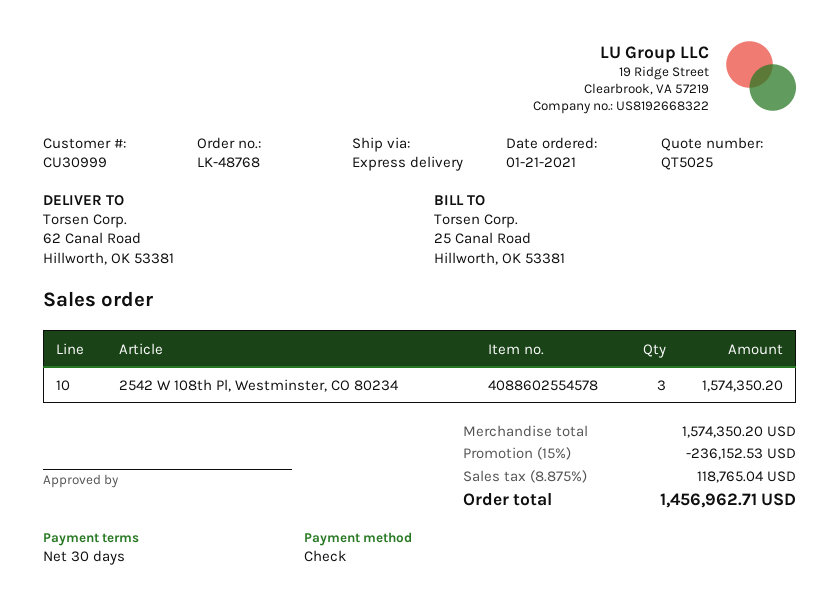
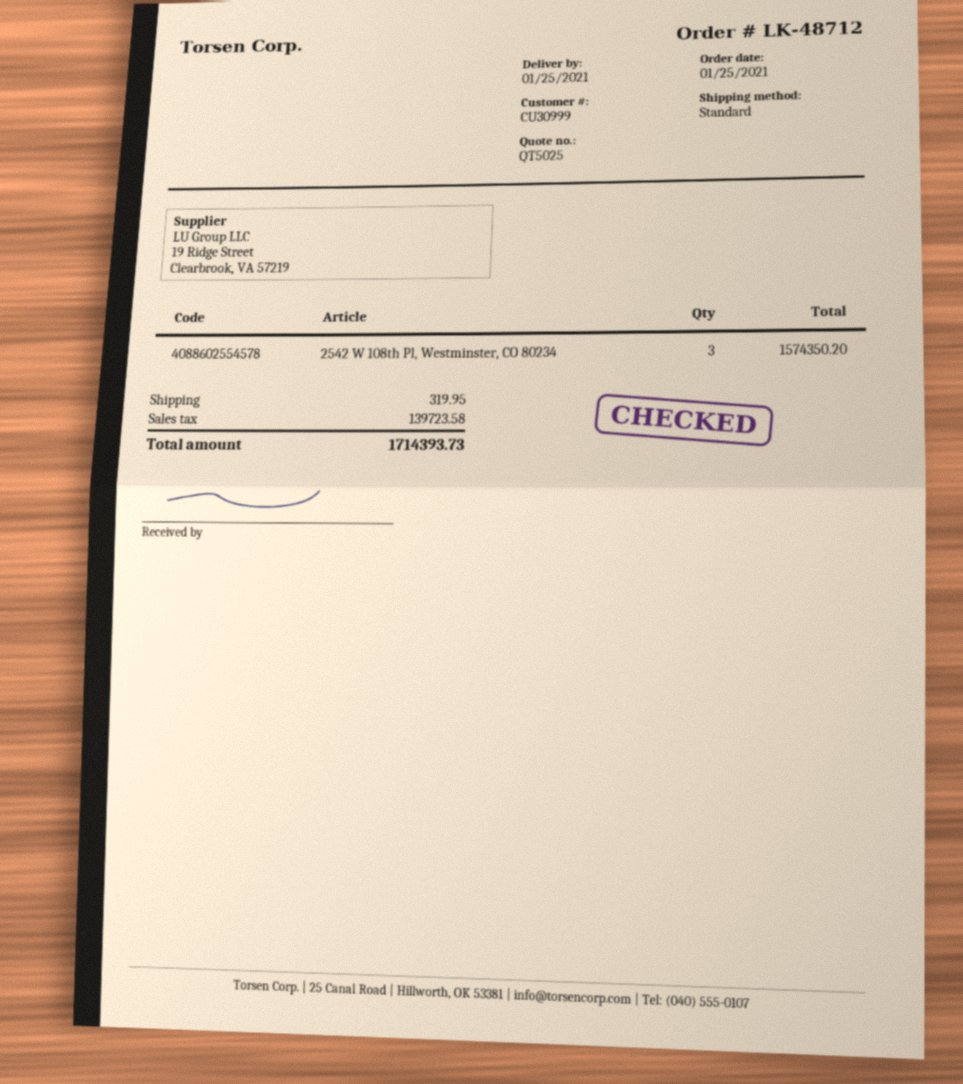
order number: LK-48768 -> LK-48712
order date: 2021-01-21 -> 2021-01-25
shipping method: express -> standard
discount: 15% = 236152.53 -> none
shipping: none -> 319.95
tax: 118765.04 -> 139723.58
total: 1456962.71 -> 1714393.73

